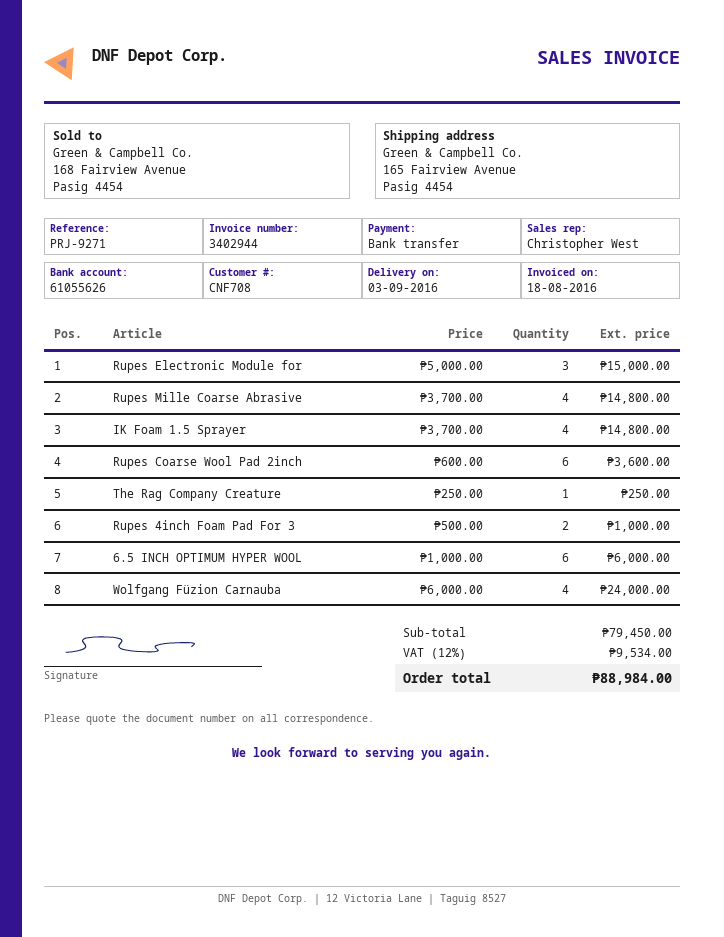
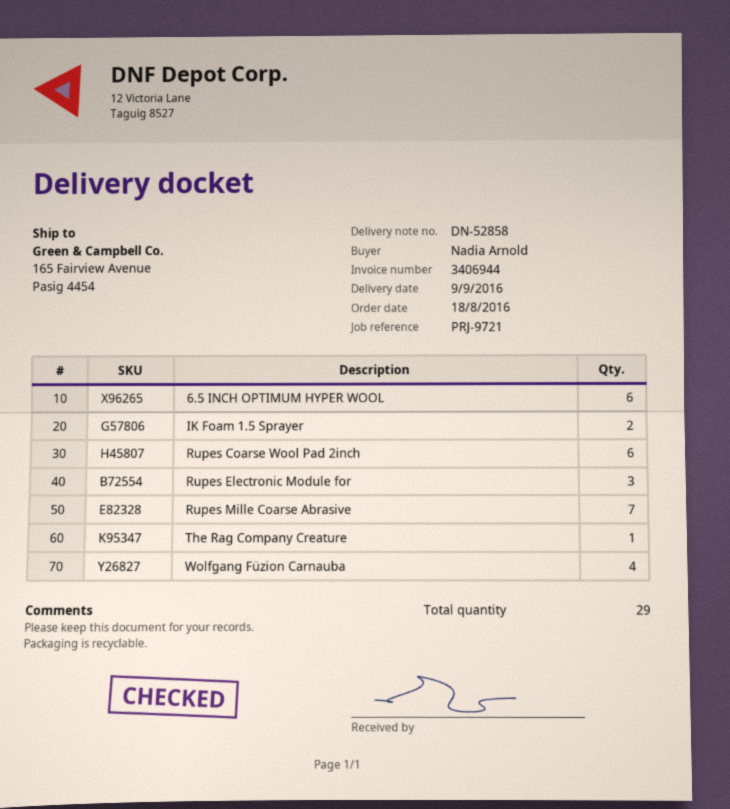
delivery date: 2016-09-03 -> 2016-09-09
invoice number: 3402944 -> 3406944
reference: PRJ-9271 -> PRJ-9721
Rupes Mille Coarse Abrasive: 4 -> 7
IK Foam 1.5 Sprayer: 4 -> 2
Rupes 4inch Foam Pad For 3: 2 -> none

